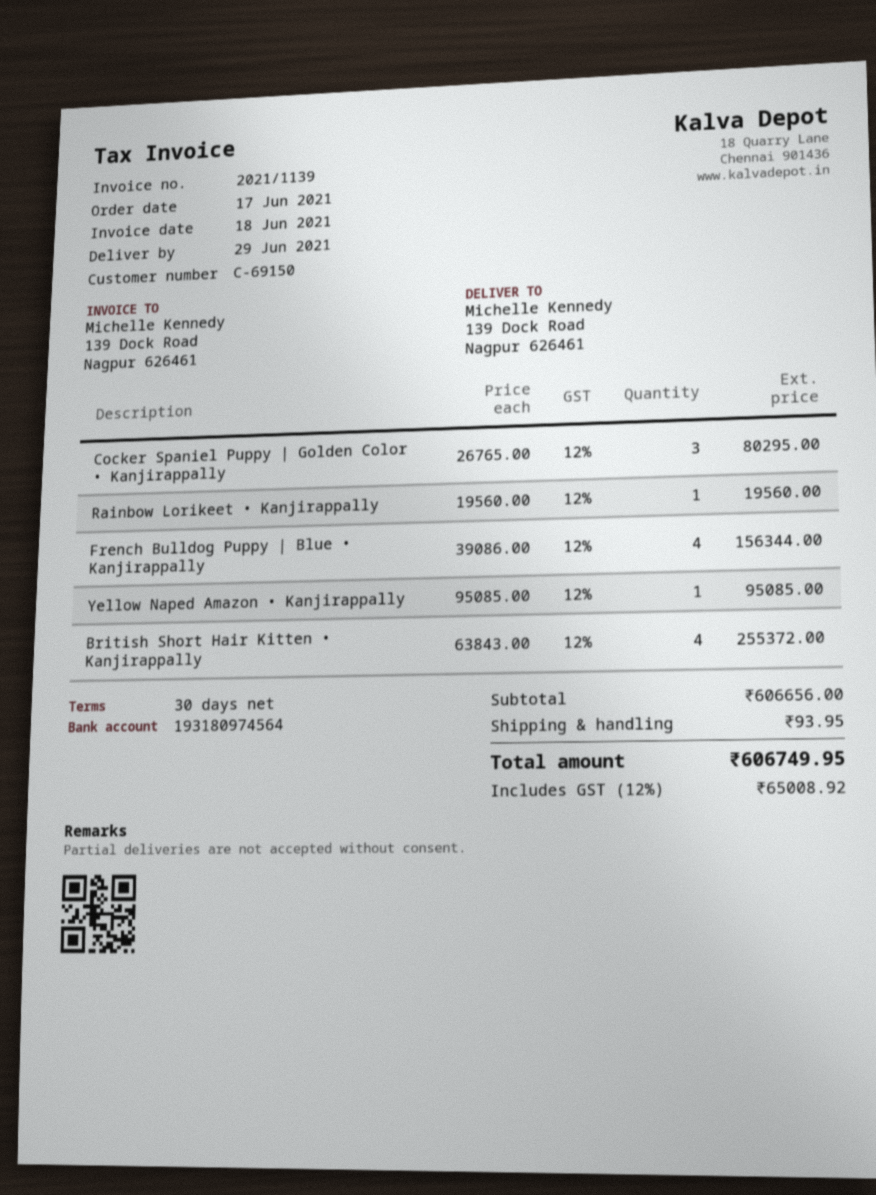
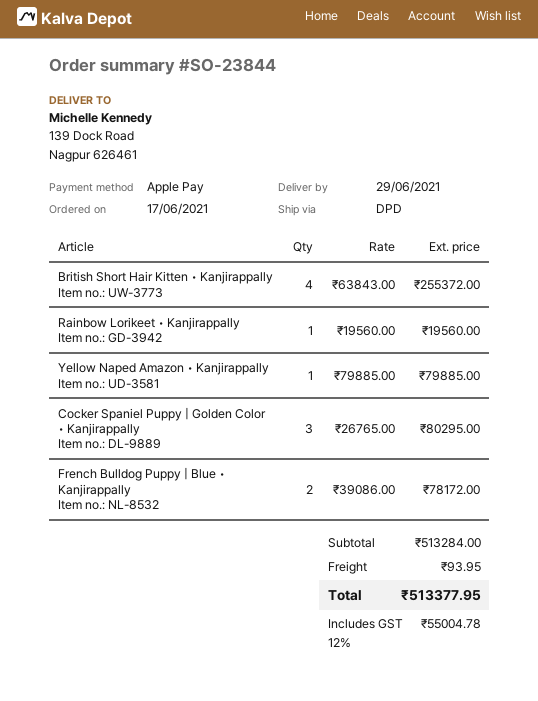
French Bulldog Puppy | Blue • Kanjirappally: 4 x 39086.00 = 156344.00 -> 2 x 39086.00 = 78172.00
Yellow Naped Amazon • Kanjirappally: 1 x 95085.00 = 95085.00 -> 1 x 79885.00 = 79885.00
subtotal: 606656.00 -> 513284.00
tax: 12% = 65008.92 -> 12% = 55004.78
total: 606749.95 -> 513377.95

